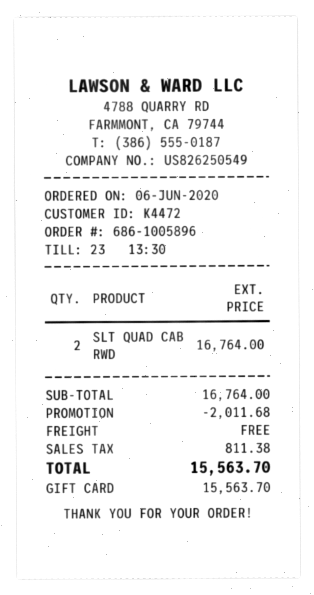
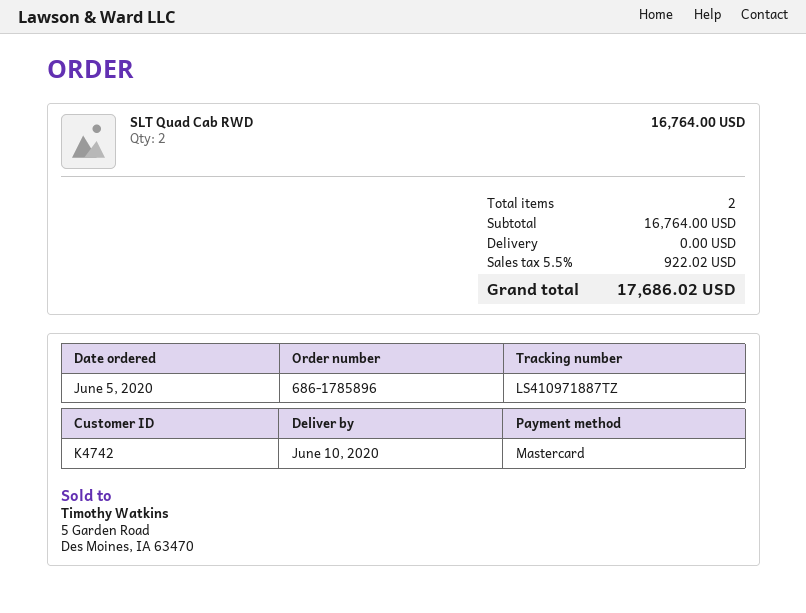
order number: 686-1005896 -> 686-1785896
order date: 2020-06-06 -> 2020-06-05
customer number: K4472 -> K4742
payment method: gift card -> Mastercard
discount: 2011.68 -> none
tax: 811.38 -> 922.02
total: 15563.70 -> 17686.02

